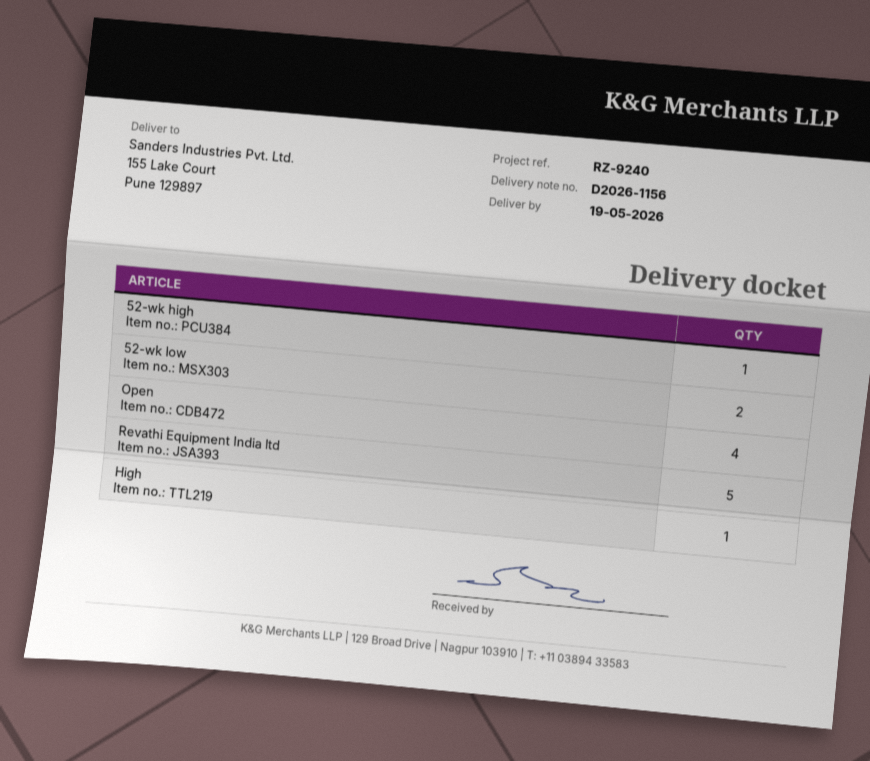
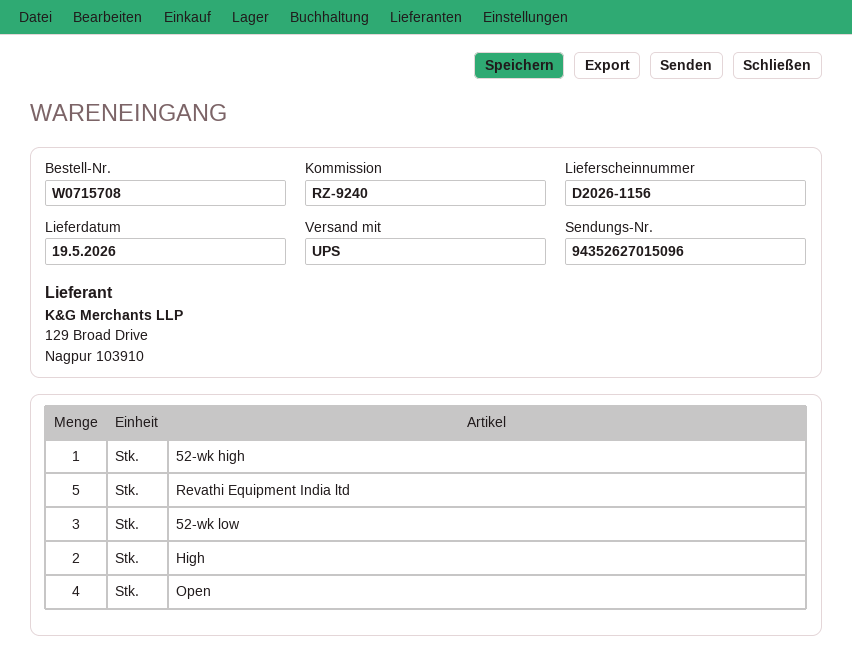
52-wk low: 2 -> 3
High: 1 -> 2

